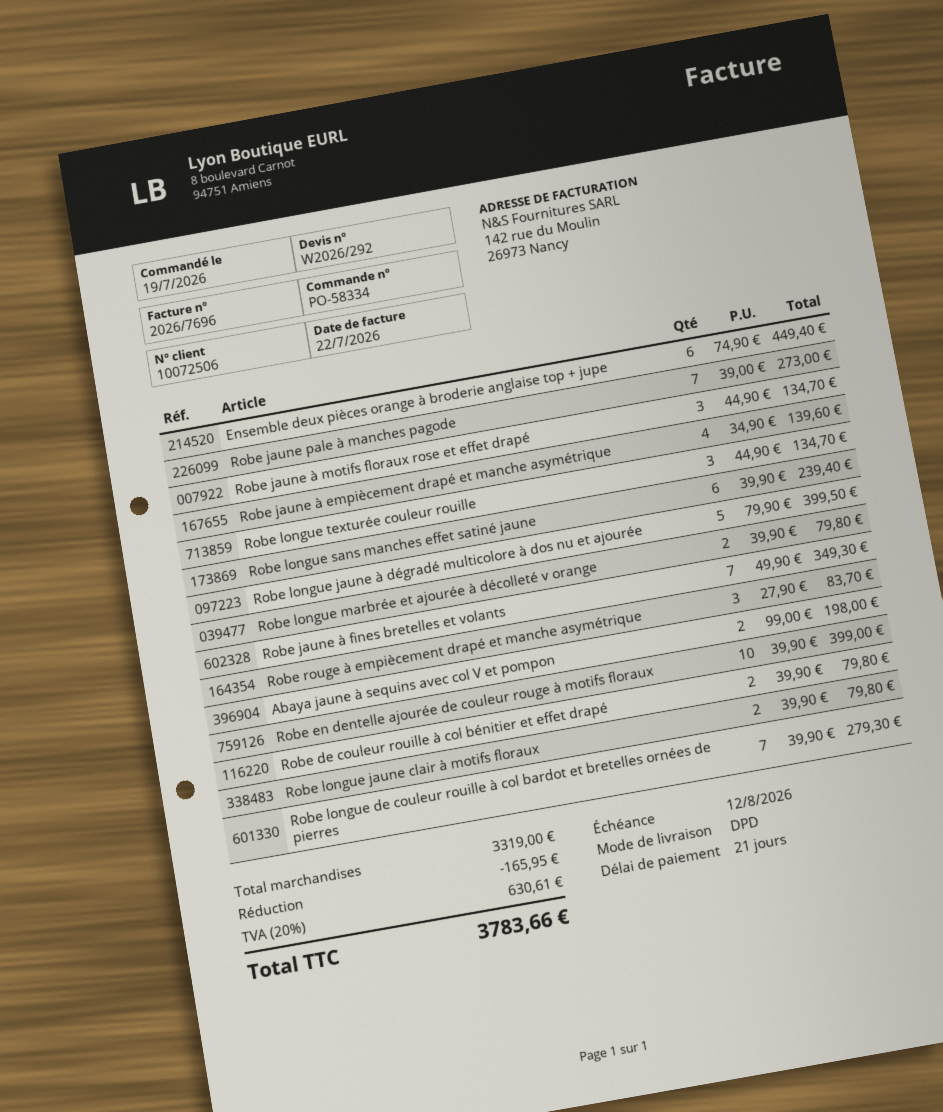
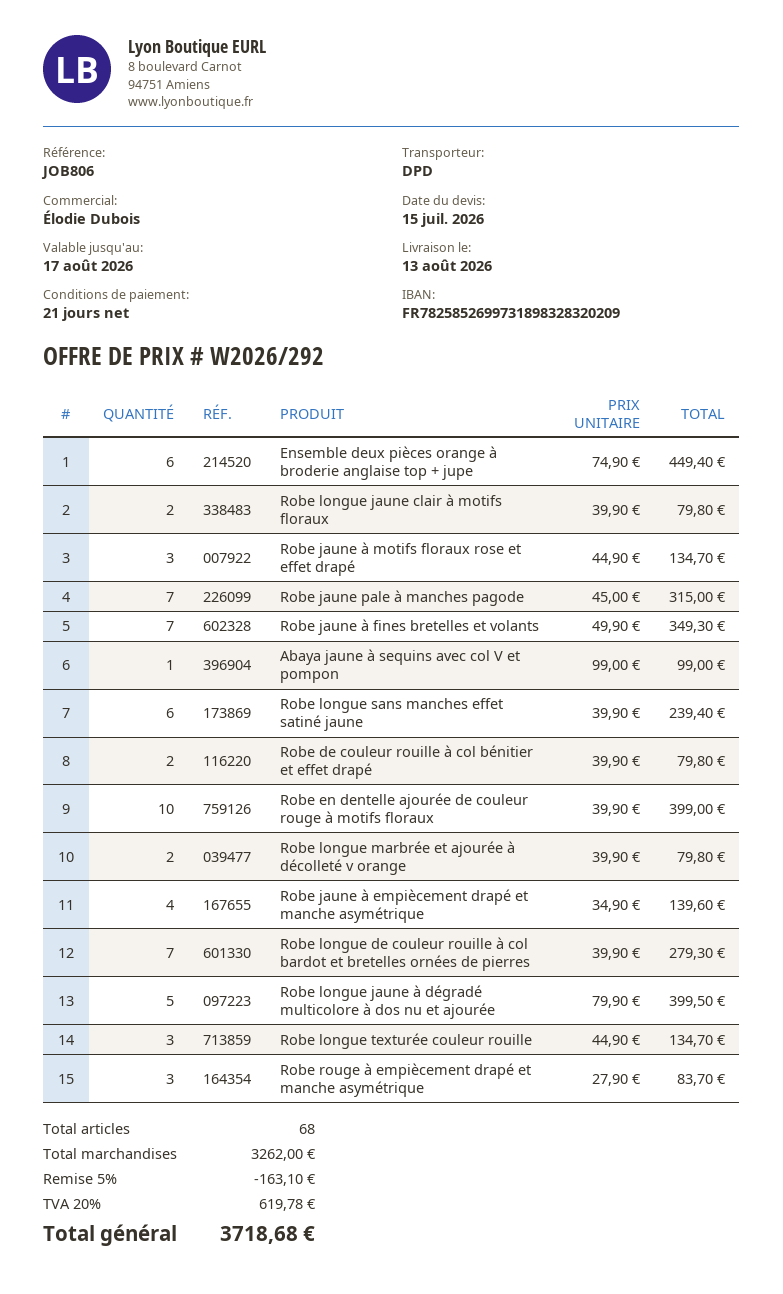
Robe jaune pale à manches pagode: 7 x 39.00 = 273.00 -> 7 x 45.00 = 315.00
Abaya jaune à sequins avec col V et pompon: 2 x 99.00 = 198.00 -> 1 x 99.00 = 99.00
subtotal: 3319.00 -> 3262.00
discount: 165.95 -> 163.10
tax: 20% = 630.61 -> 20% = 619.78
total: 3783.66 -> 3718.68

